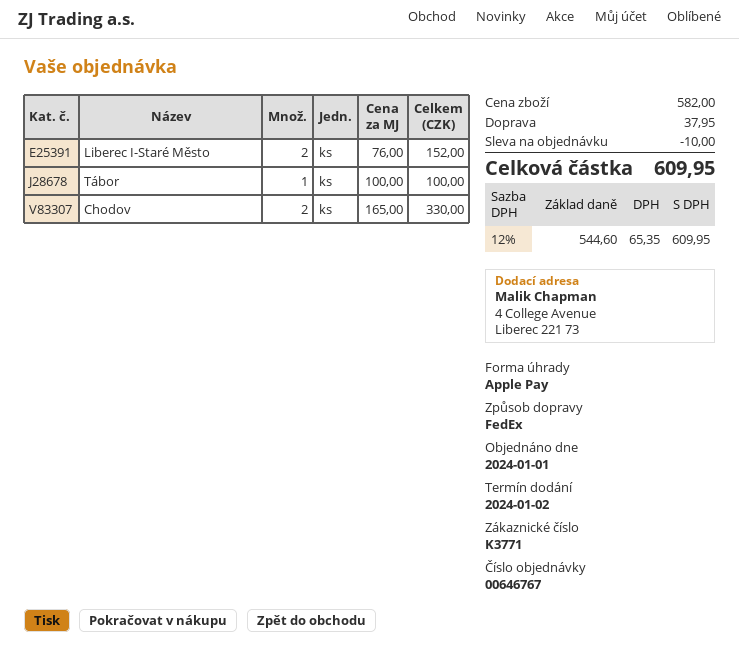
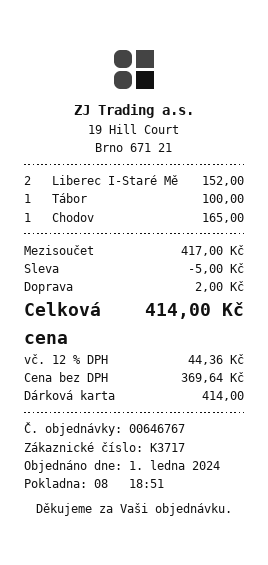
customer number: K3771 -> K3717
payment method: Apple Pay -> gift card
Chodov: 2 for 330.00 -> 1 for 165.00
subtotal: 582.00 -> 417.00
discount: 10.00 -> 5.00
shipping: 37.95 -> 2.00
net: 544.60 -> 369.64
tax: 12% = 65.35 -> 12% = 44.36
total: 609.95 -> 414.00

